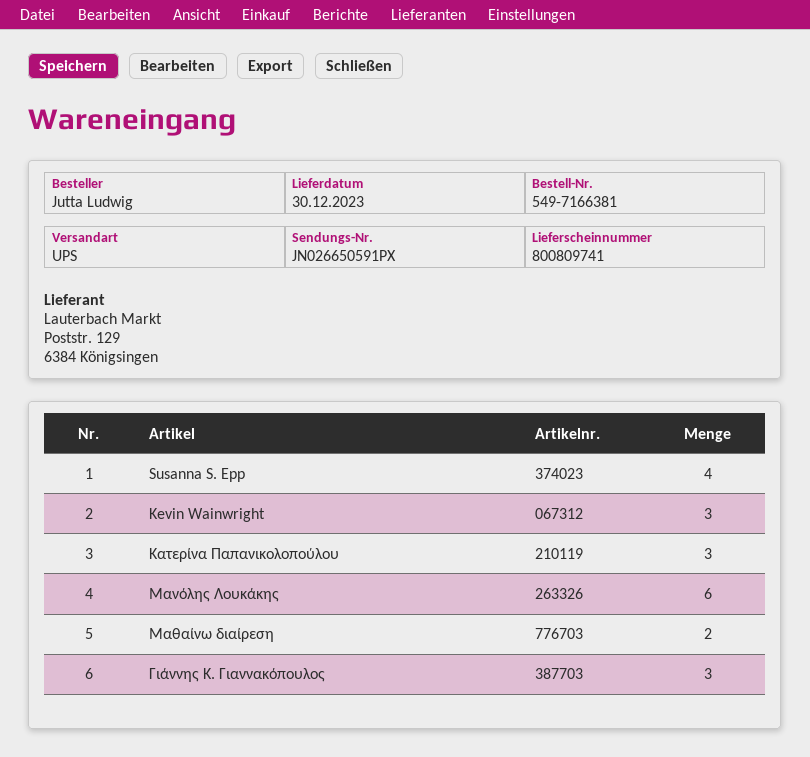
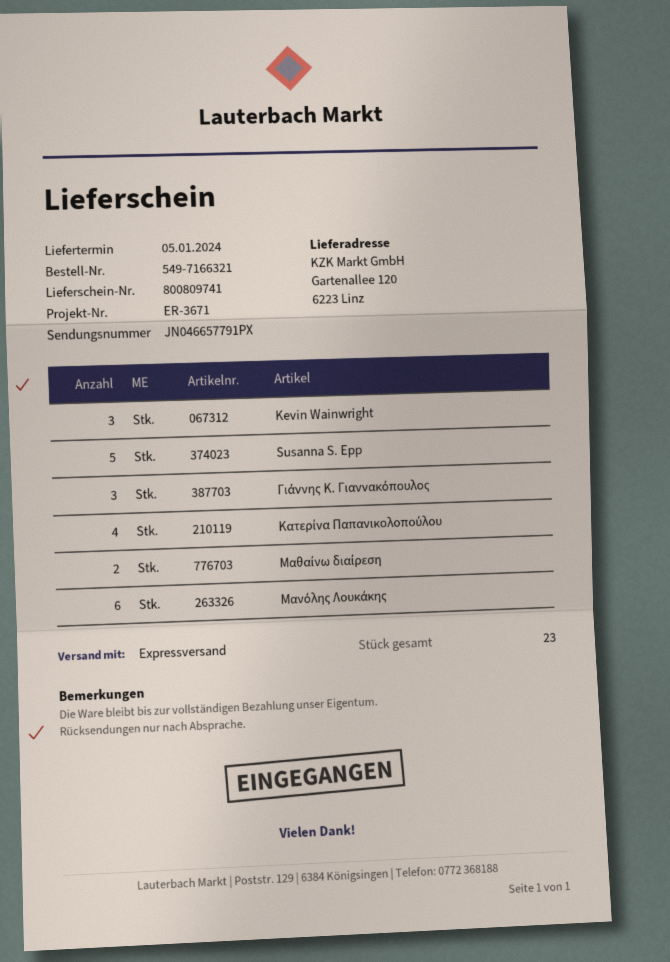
order number: 549-7166381 -> 549-7166321
delivery date: 2023-12-30 -> 2024-01-05
shipping method: UPS -> express
tracking number: JN026650591PX -> JN046657791PX
Susanna S. Epp: 4 -> 5
Κατερίνα Παπανικολοπούλου: 3 -> 4

